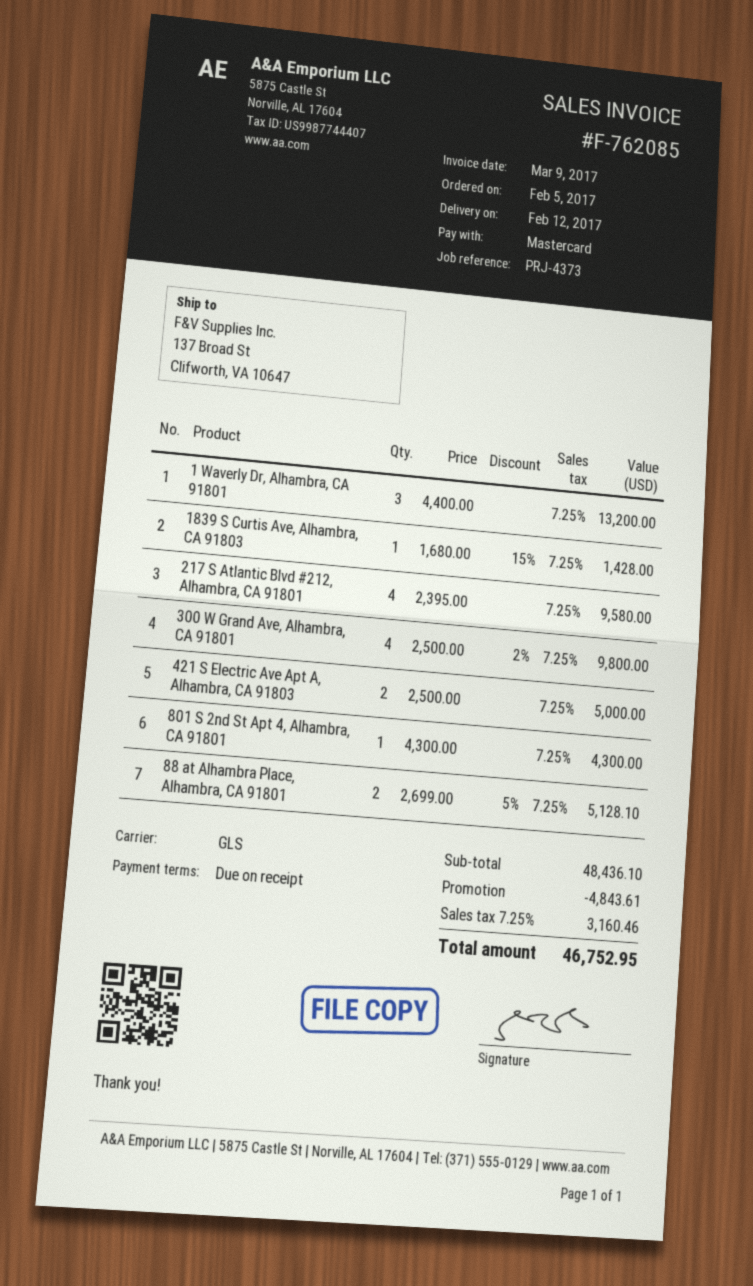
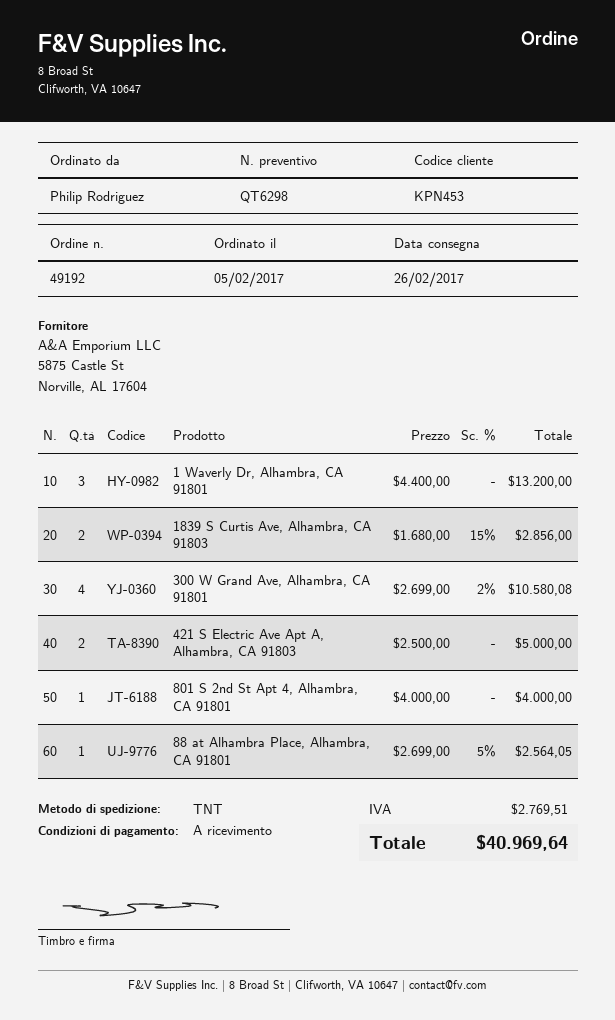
delivery date: 2017-02-12 -> 2017-02-26
shipping method: GLS -> TNT
1839 S Curtis Ave, Alhambra, CA 91803: 1 x 1680.00 - 15% = 1428.00 -> 2 x 1680.00 - 15% = 2856.00
217 S Atlantic Blvd #212, Alhambra, CA 91801: 4 x 2395.00 = 9580.00 -> none
300 W Grand Ave, Alhambra, CA 91801: 4 x 2500.00 - 2% = 9800.00 -> 4 x 2699.00 - 2% = 10580.08
801 S 2nd St Apt 4, Alhambra, CA 91801: 1 x 4300.00 = 4300.00 -> 1 x 4000.00 = 4000.00
88 at Alhambra Place, Alhambra, CA 91801: 2 x 2699.00 - 5% = 5128.10 -> 1 x 2699.00 - 5% = 2564.05
discount: 4843.61 -> none
tax: 3160.46 -> 2769.51
total: 46752.95 -> 40969.64

